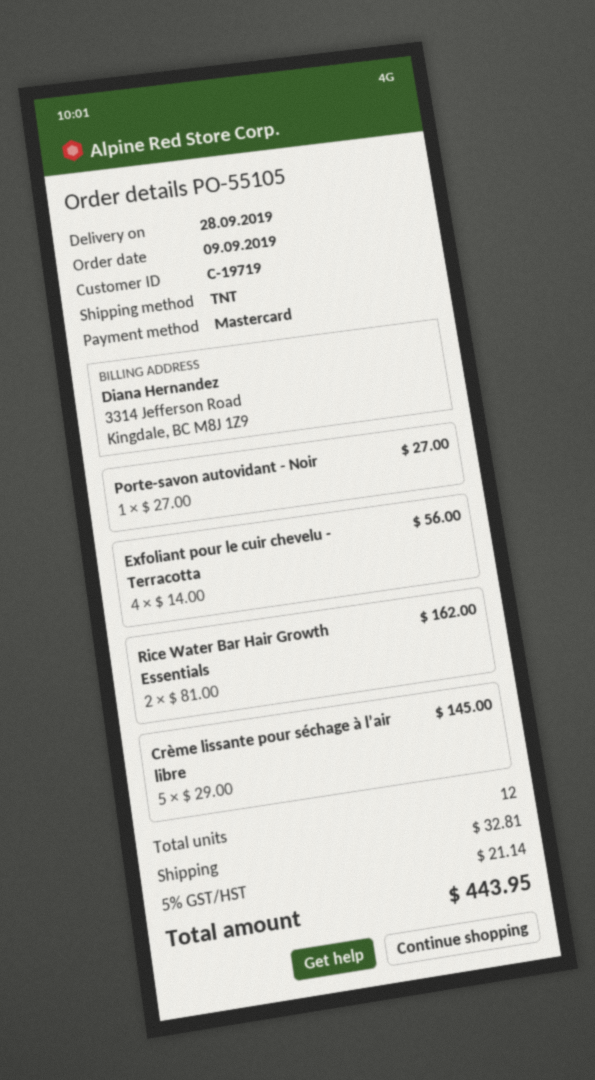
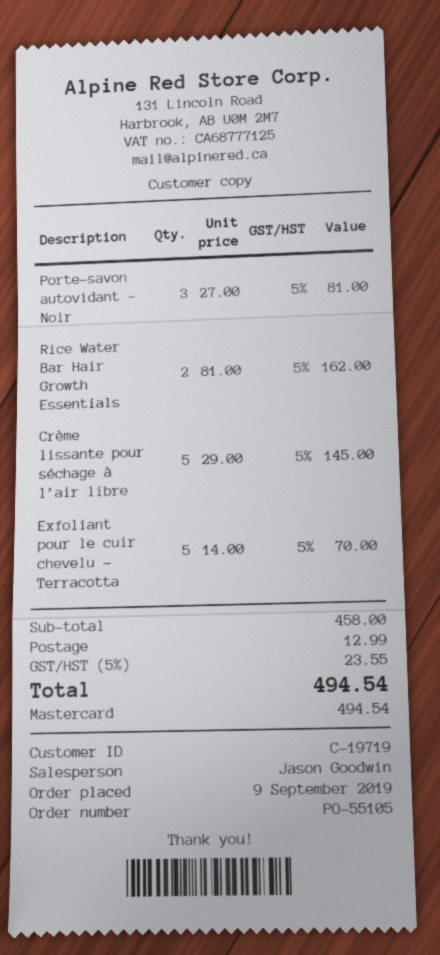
Porte-savon autovidant - Noir: 1 x 27.00 = 27.00 -> 3 x 27.00 = 81.00
Exfoliant pour le cuir chevelu - Terracotta: 4 x 14.00 = 56.00 -> 5 x 14.00 = 70.00
shipping: 32.81 -> 12.99
tax: 5% = 21.14 -> 5% = 23.55
total: 443.95 -> 494.54

